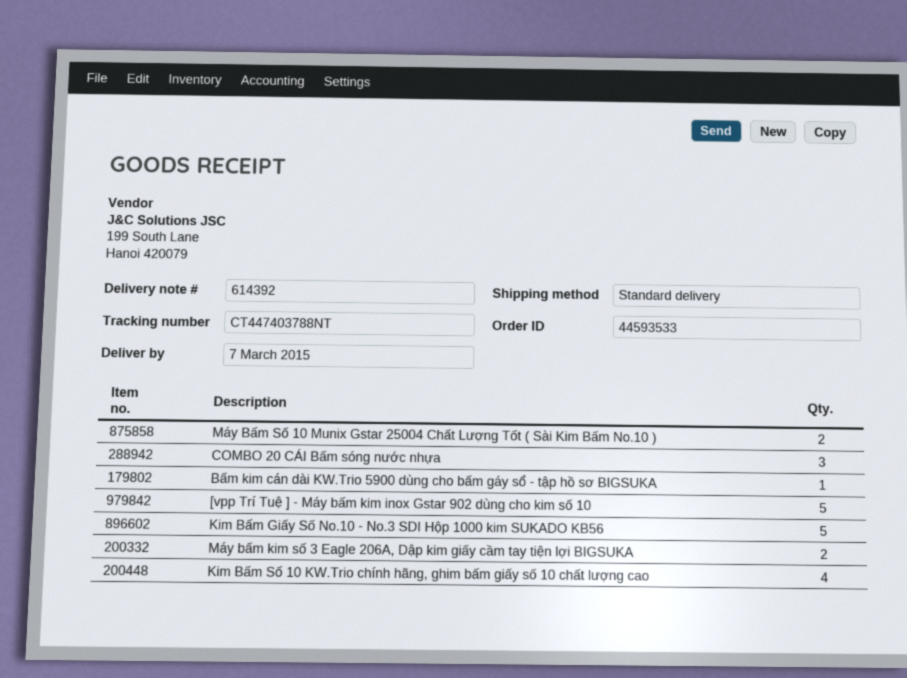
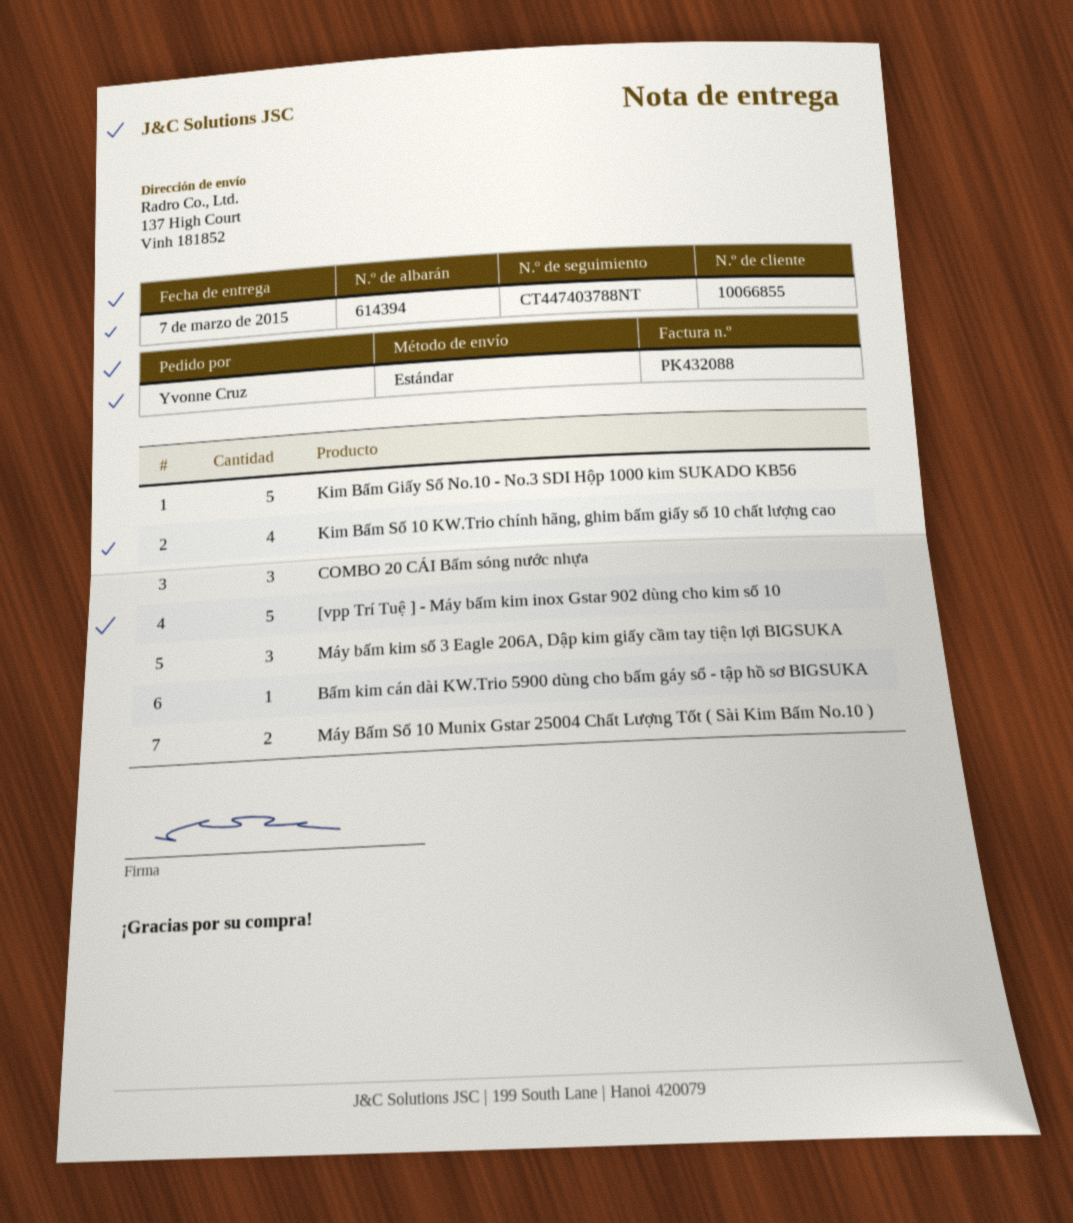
delivery note number: 614392 -> 614394
Máy bấm kim số 3 Eagle 206A, Dập kim giấy cầm tay tiện lợi BIGSUKA: 2 -> 3

